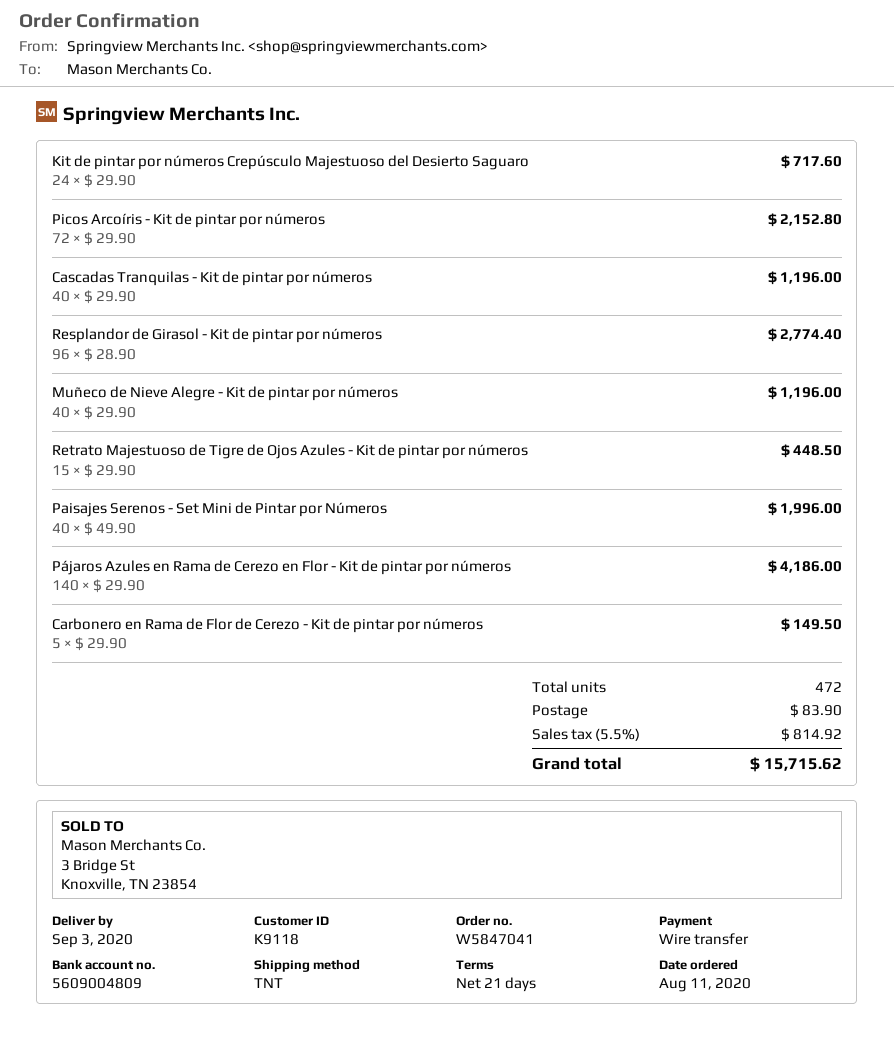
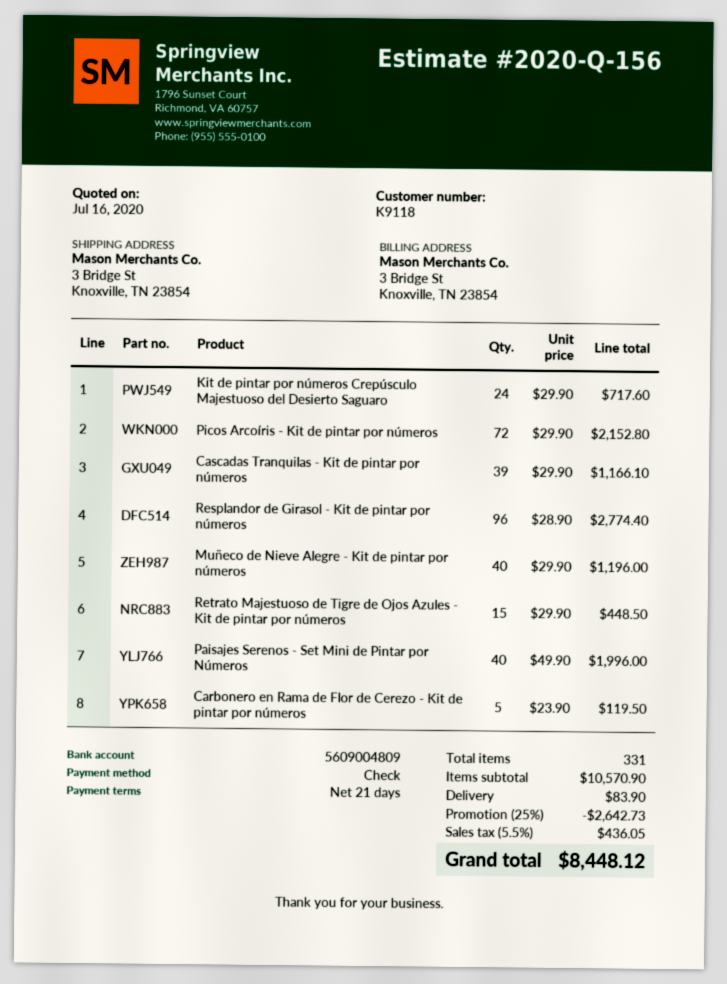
payment method: bank transfer -> cheque
Cascadas Tranquilas - Kit de pintar por números: 40 x 29.90 = 1196.00 -> 39 x 29.90 = 1166.10
Pájaros Azules en Rama de Cerezo en Flor - Kit de pintar por números: 140 x 29.90 = 4186.00 -> none
Carbonero en Rama de Flor de Cerezo - Kit de pintar por números: 5 x 29.90 = 149.50 -> 5 x 23.90 = 119.50
total quantity: 472 -> 331
discount: none -> 25% = 2642.73
tax: 5.5% = 814.92 -> 5.5% = 436.05
total: 15715.62 -> 8448.12

